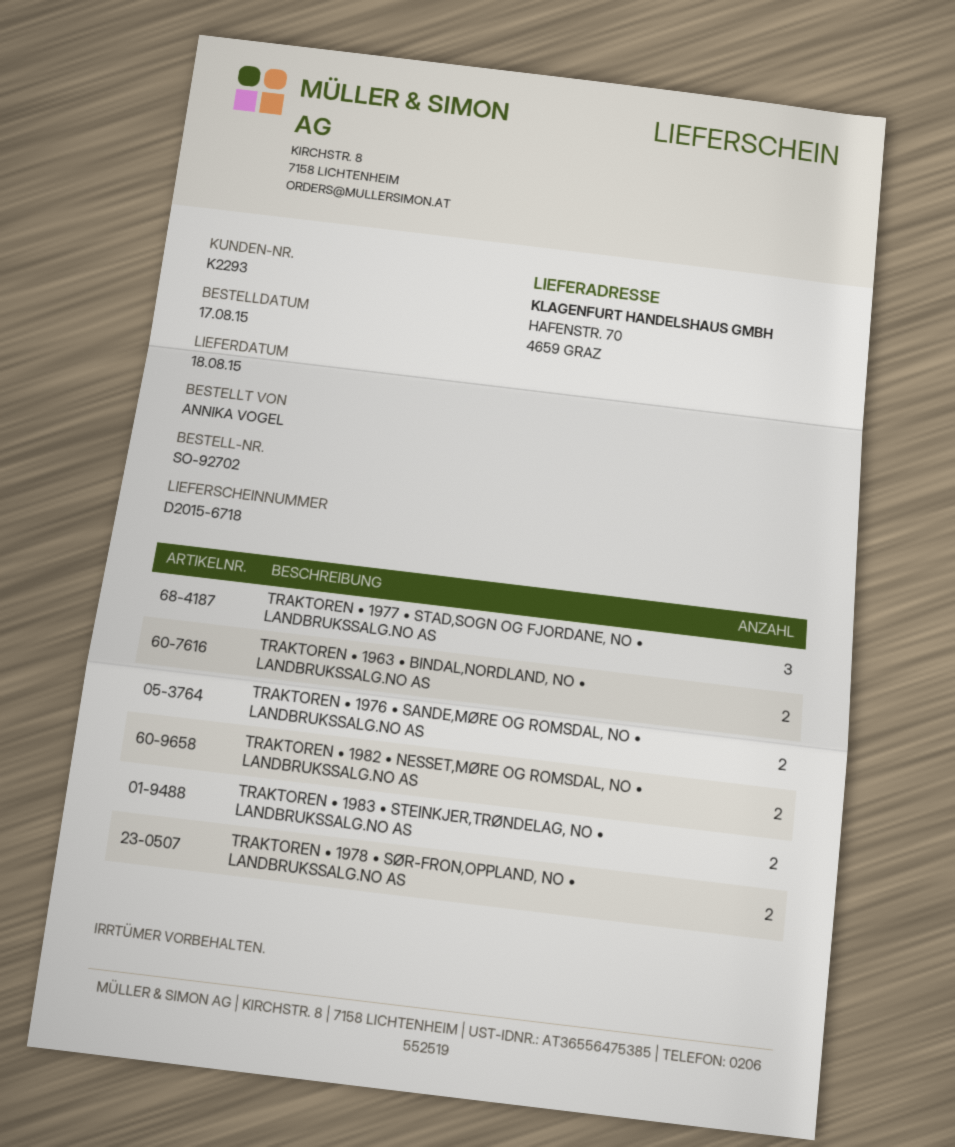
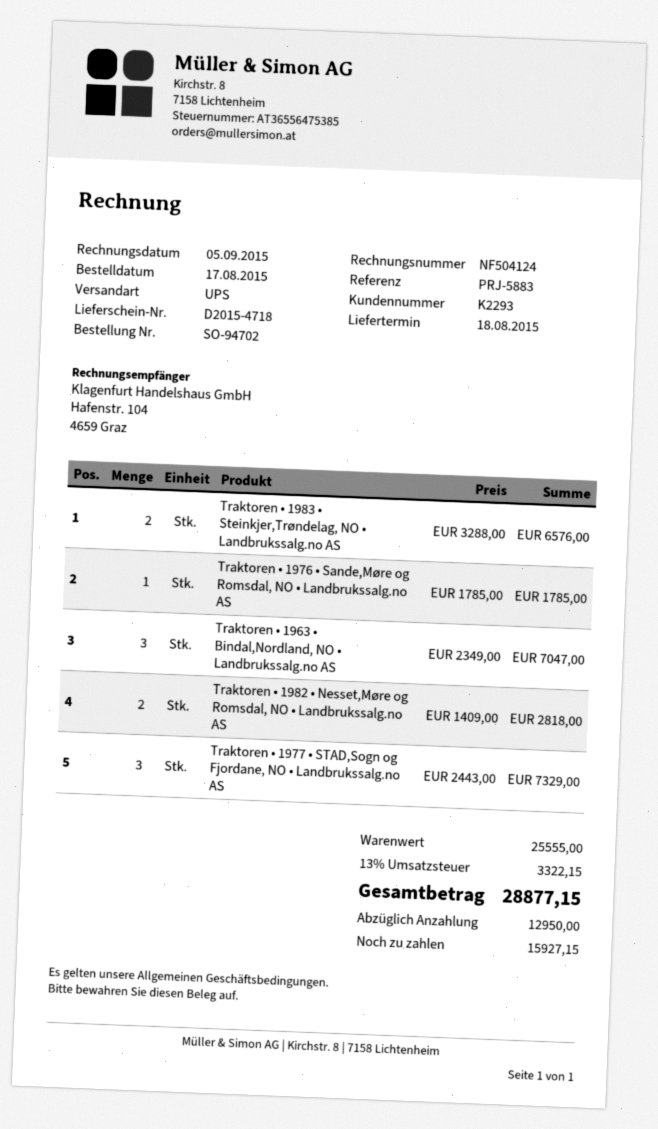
order number: SO-92702 -> SO-94702
delivery note number: D2015-6718 -> D2015-4718
TRAKTOREN • 1963 • BINDAL,NORDLAND, NO • LANDBRUKSSALG.NO AS: 2 -> 3
TRAKTOREN • 1976 • SANDE,MØRE OG ROMSDAL, NO • LANDBRUKSSALG.NO AS: 2 -> 1
TRAKTOREN • 1978 • SØR-FRON,OPPLAND, NO • LANDBRUKSSALG.NO AS: 2 -> none

